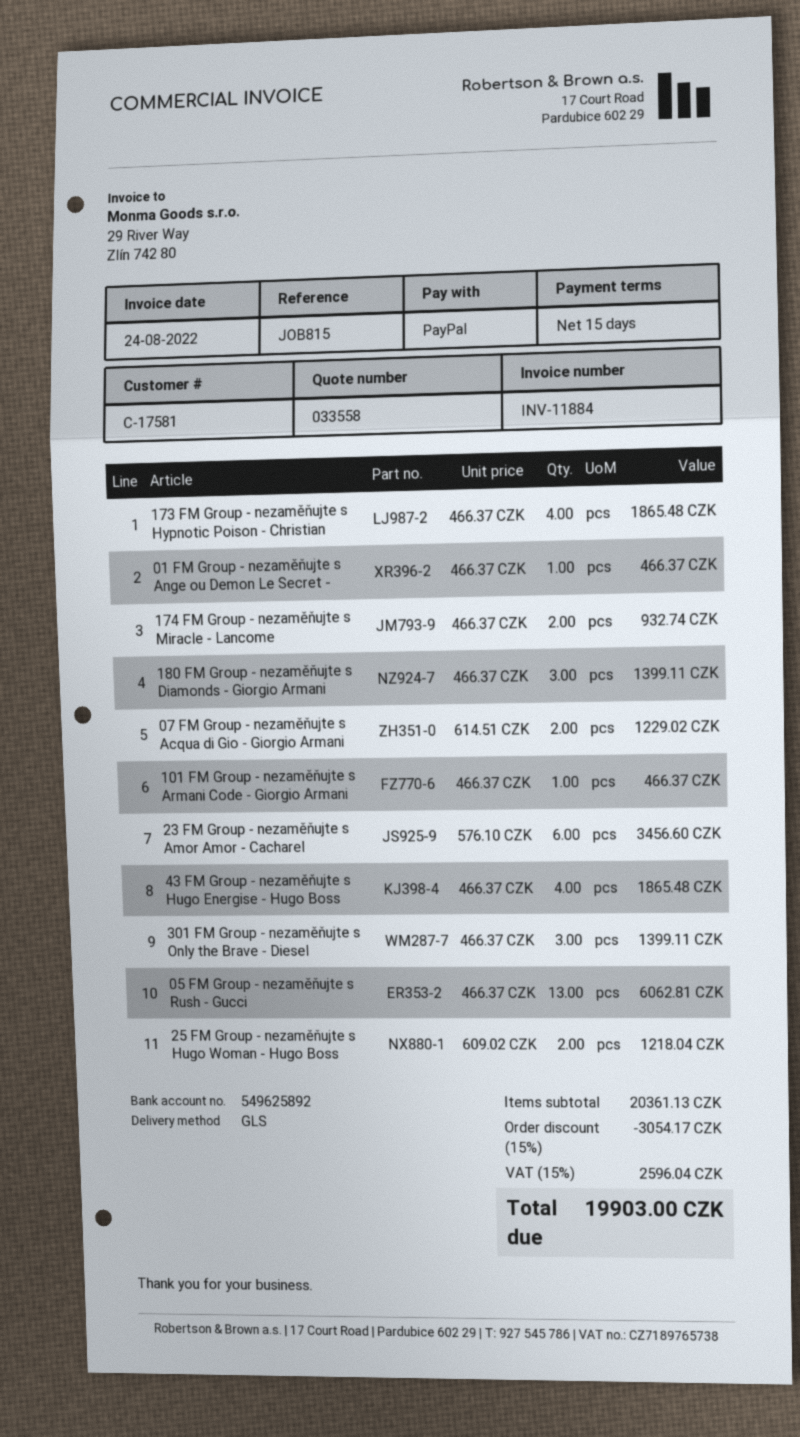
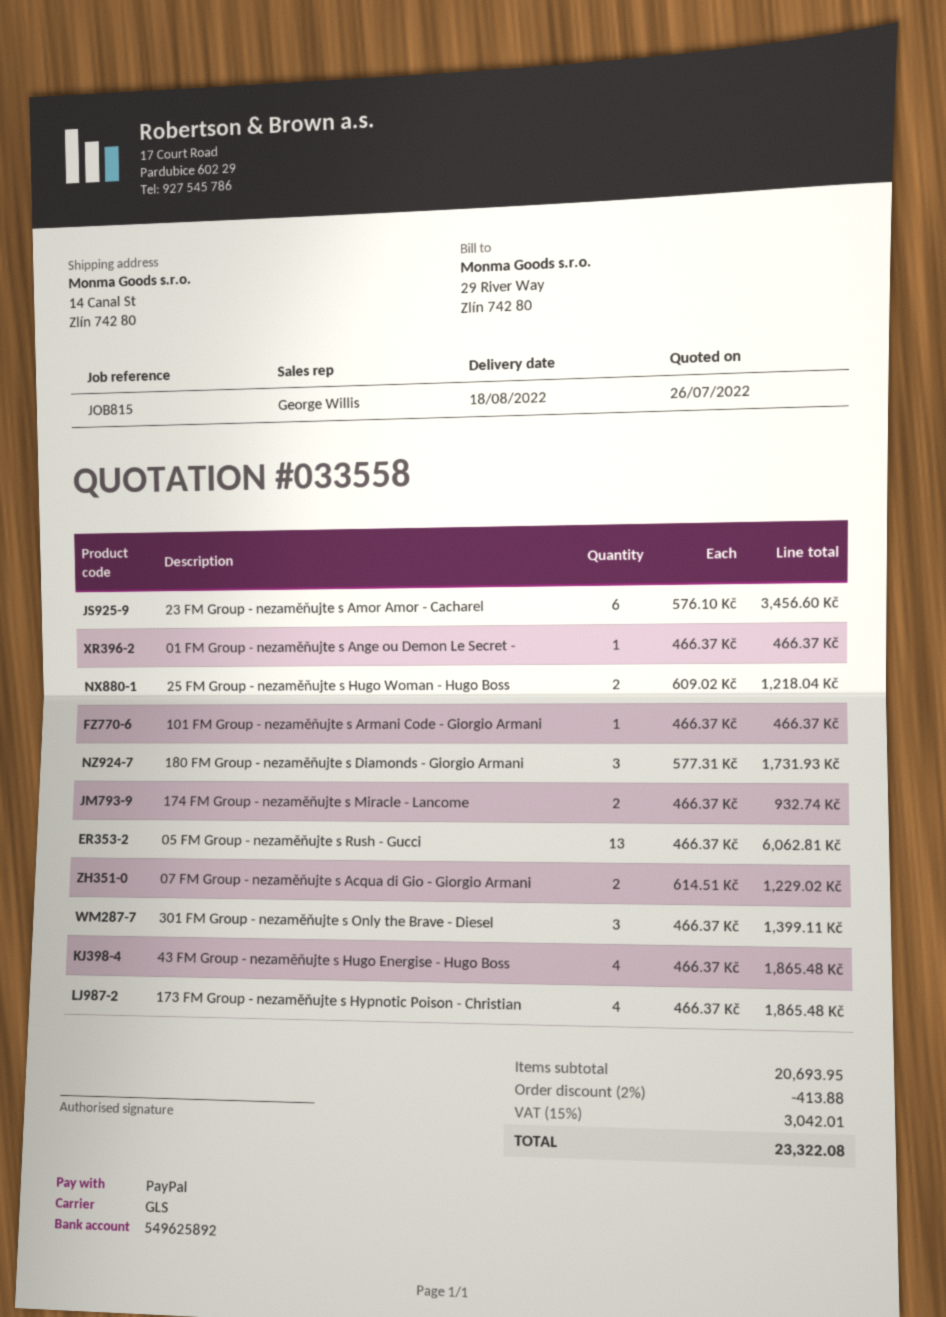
180 FM Group - nezaměňujte s Diamonds - Giorgio Armani: 3 x 466.37 = 1399.11 -> 3 x 577.31 = 1731.93
subtotal: 20361.13 -> 20693.95
discount: 15% = 3054.17 -> 2% = 413.88
tax: 15% = 2596.04 -> 15% = 3042.01
total: 19903.00 -> 23322.08

